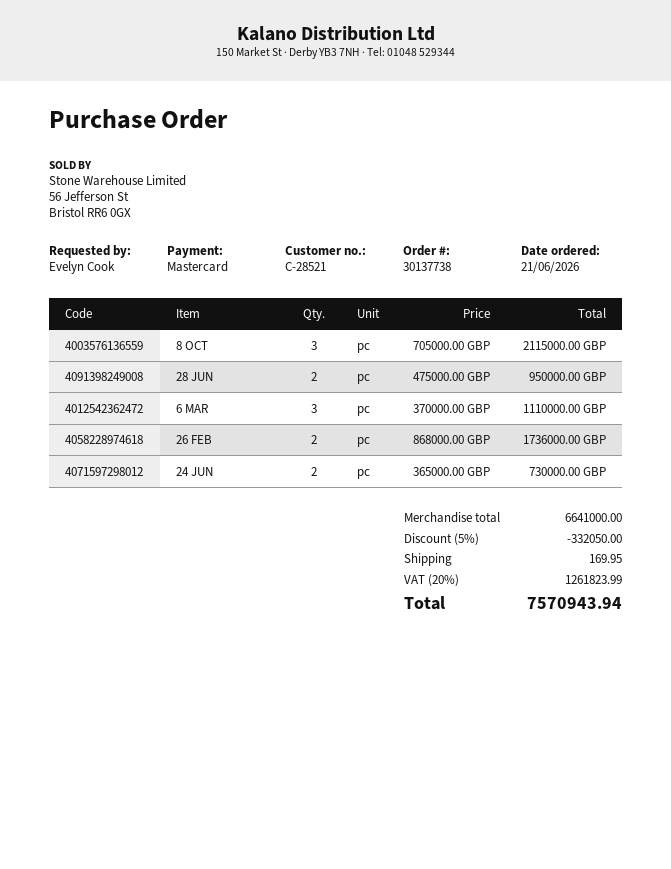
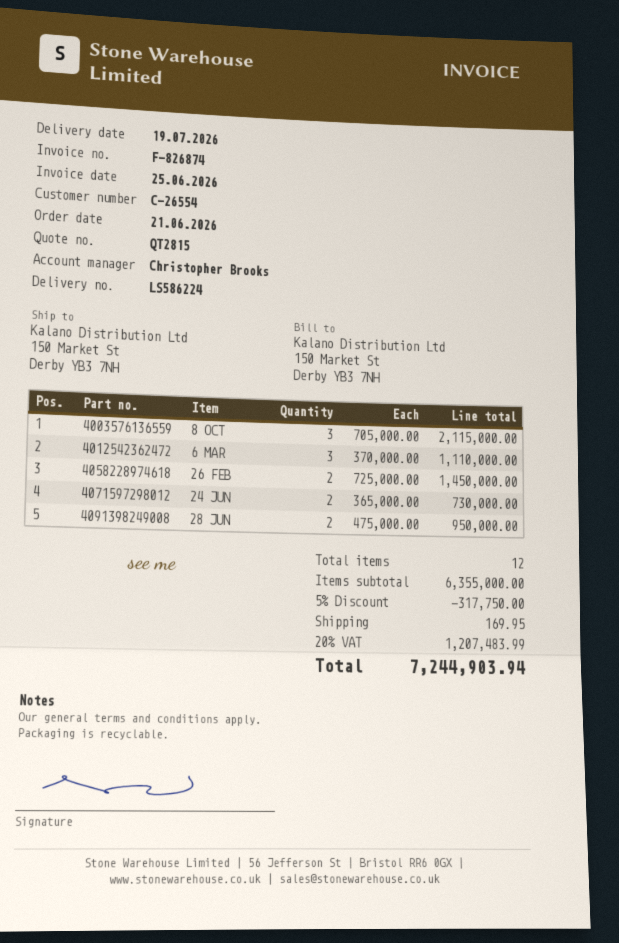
customer number: C-28521 -> C-26554
26 FEB: 2 x 868000.00 = 1736000.00 -> 2 x 725000.00 = 1450000.00
subtotal: 6641000.00 -> 6355000.00
discount: 5% = 332050.00 -> 5% = 317750.00
tax: 20% = 1261823.99 -> 20% = 1207483.99
total: 7570943.94 -> 7244903.94

